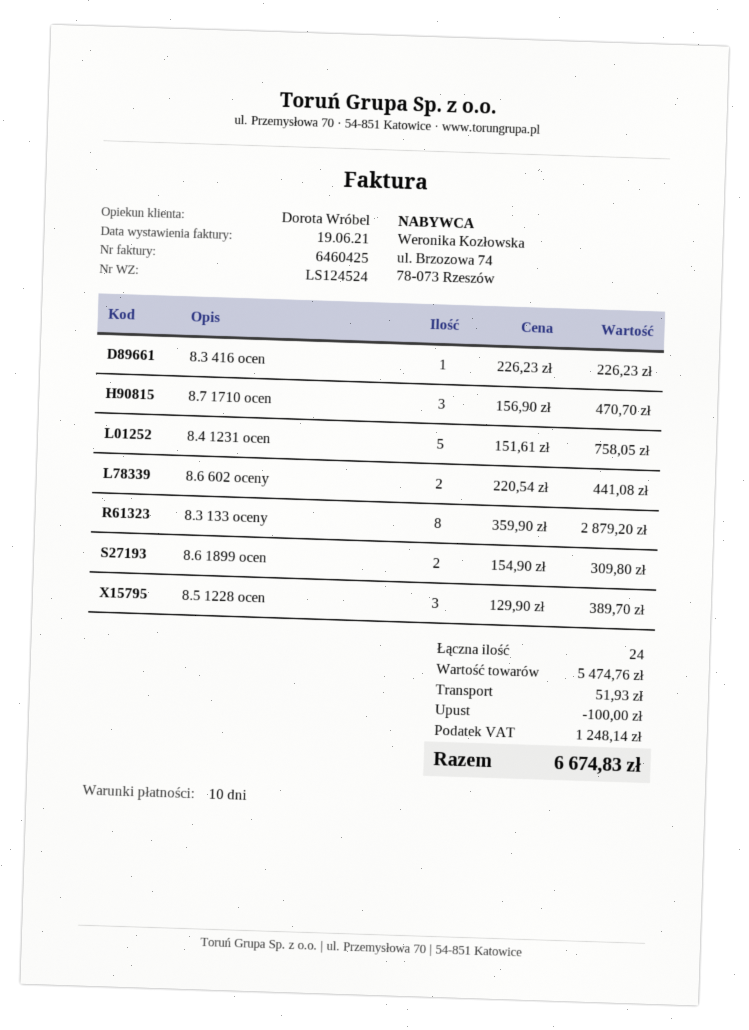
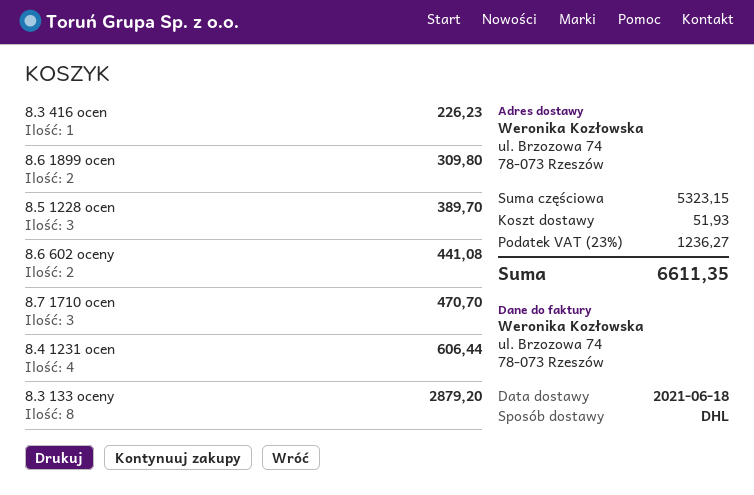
8.4 1231 ocen: 5 for 758.05 -> 4 for 606.44
subtotal: 5474.76 -> 5323.15
discount: 100.00 -> none
tax: 1248.14 -> 1236.27
total: 6674.83 -> 6611.35

